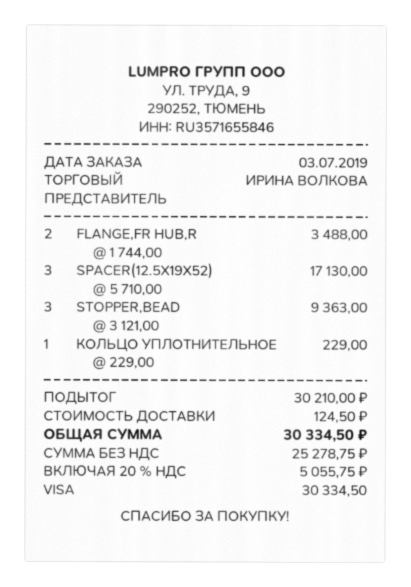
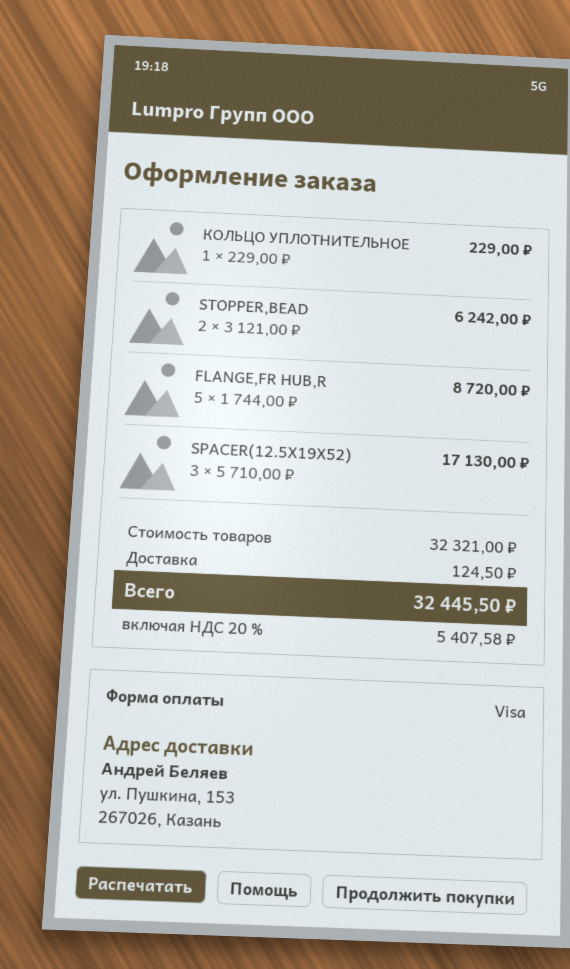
FLANGE,FR HUB,R: 2 x 1744.00 = 3488.00 -> 5 x 1744.00 = 8720.00
STOPPER,BEAD: 3 x 3121.00 = 9363.00 -> 2 x 3121.00 = 6242.00
subtotal: 30210.00 -> 32321.00
tax: 20% = 5055.75 -> 20% = 5407.58
total: 30334.50 -> 32445.50

